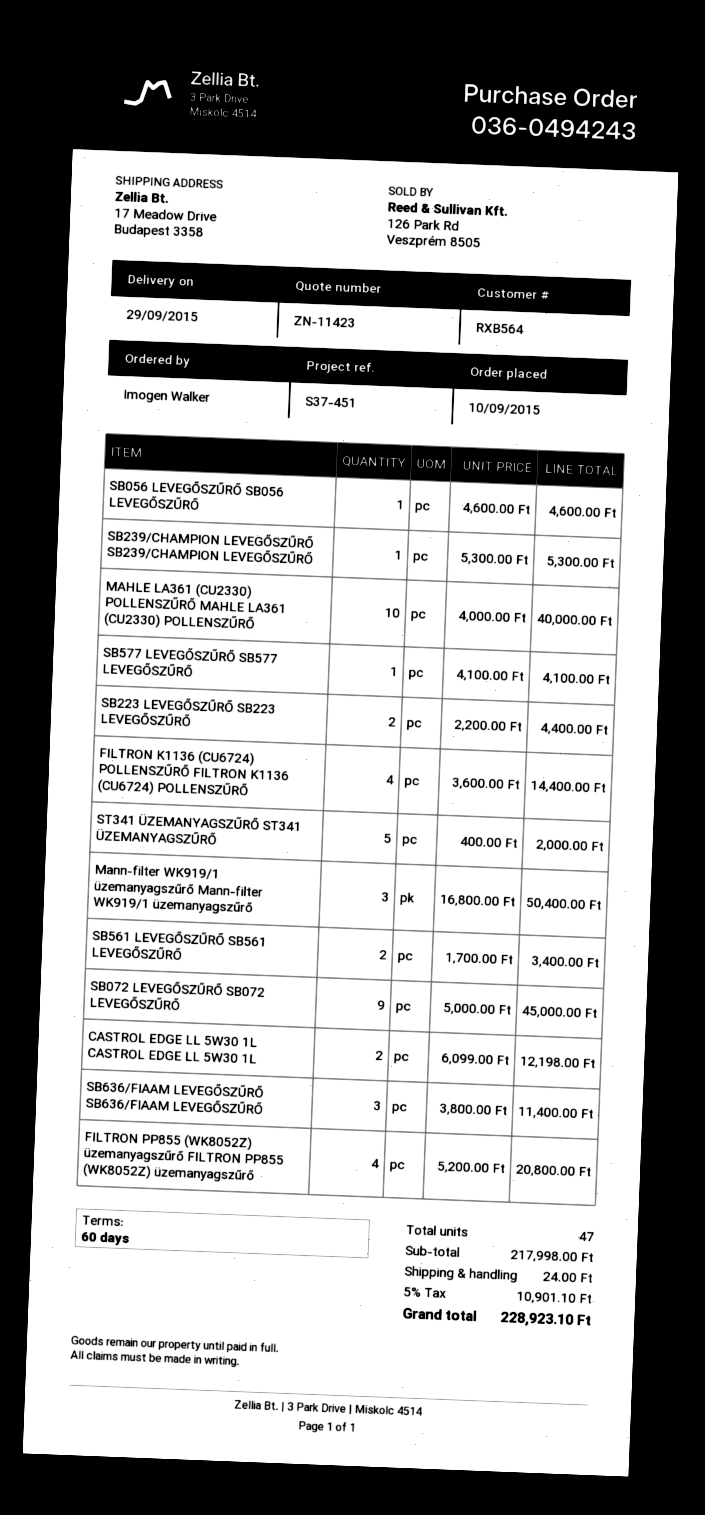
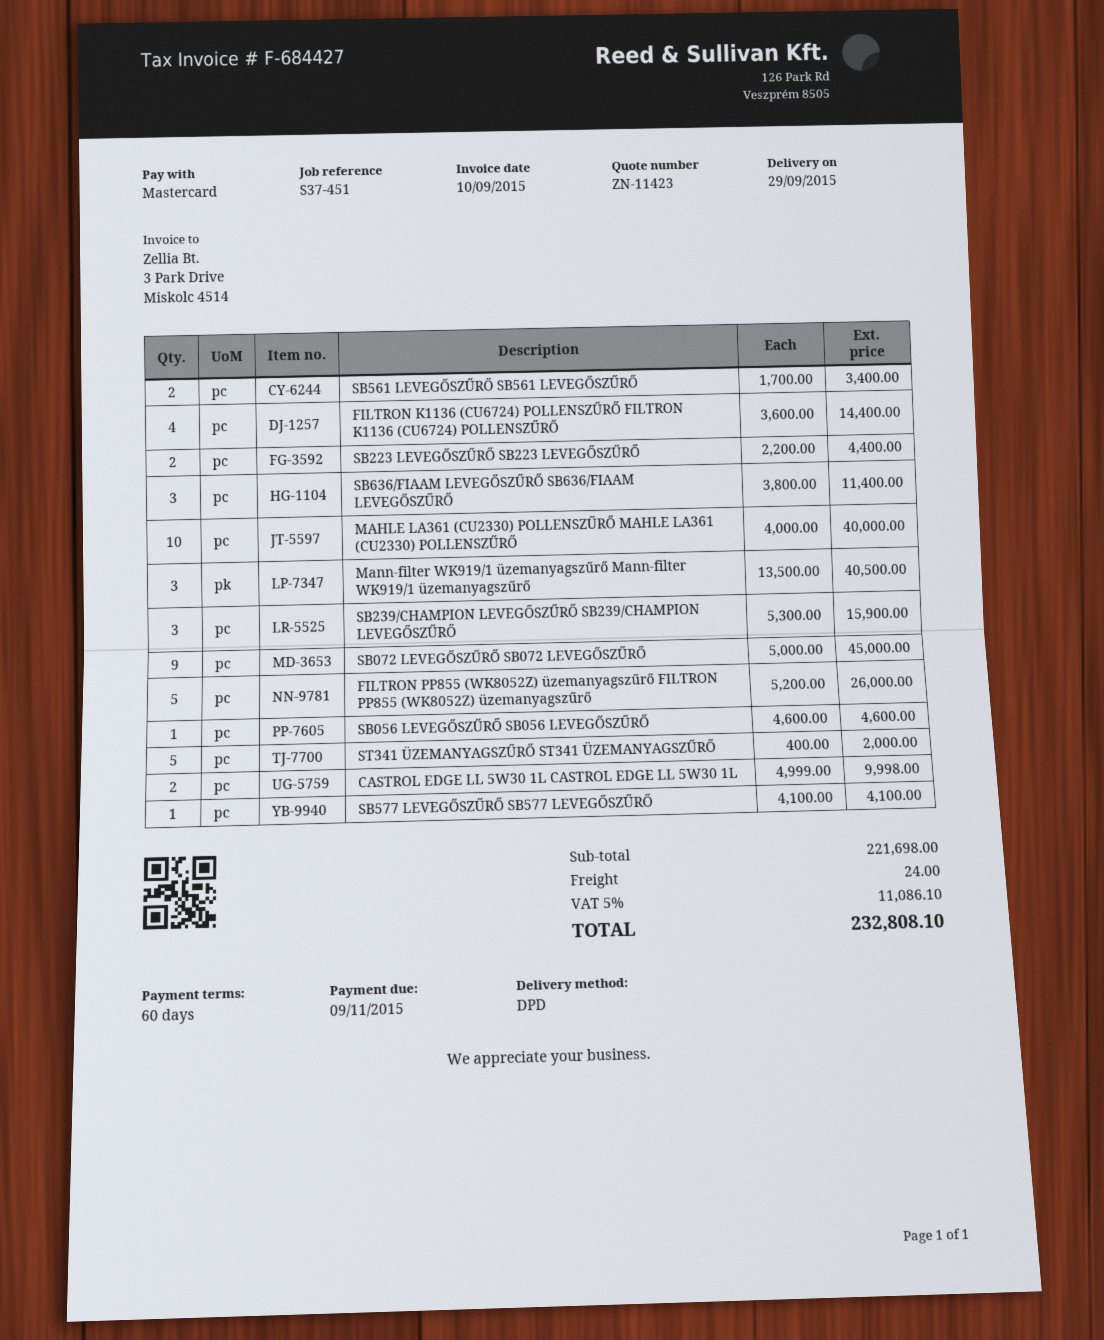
SB239/CHAMPION LEVEGŐSZŰRŐ SB239/CHAMPION LEVEGŐSZŰRŐ: 1 x 5300.00 = 5300.00 -> 3 x 5300.00 = 15900.00
Mann-filter WK919/1 üzemanyagszűrő Mann-filter WK919/1 üzemanyagszűrő: 3 x 16800.00 = 50400.00 -> 3 x 13500.00 = 40500.00
CASTROL EDGE LL 5W30 1L CASTROL EDGE LL 5W30 1L: 2 x 6099.00 = 12198.00 -> 2 x 4999.00 = 9998.00
FILTRON PP855 (WK8052Z) üzemanyagszűrő FILTRON PP855 (WK8052Z) üzemanyagszűrő: 4 x 5200.00 = 20800.00 -> 5 x 5200.00 = 26000.00
subtotal: 217998.00 -> 221698.00
tax: 5% = 10901.10 -> 5% = 11086.10
total: 228923.10 -> 232808.10

